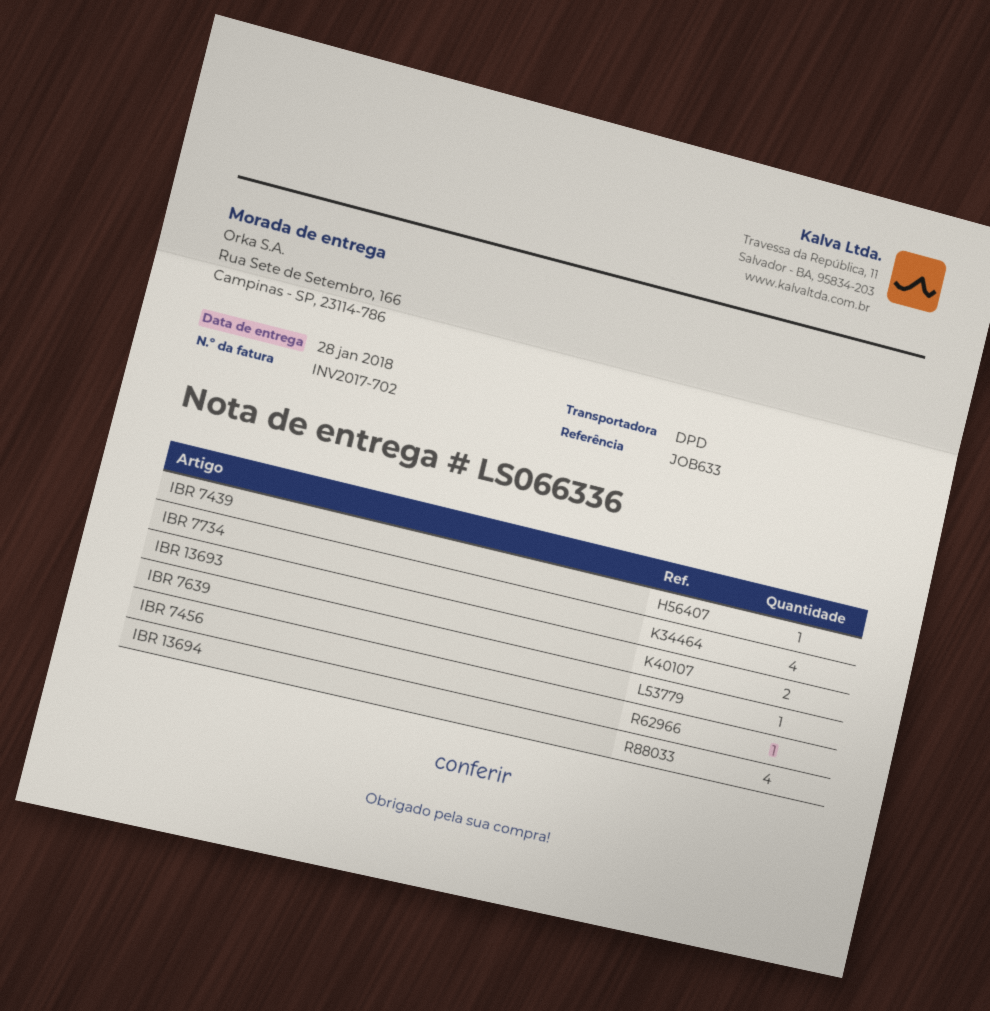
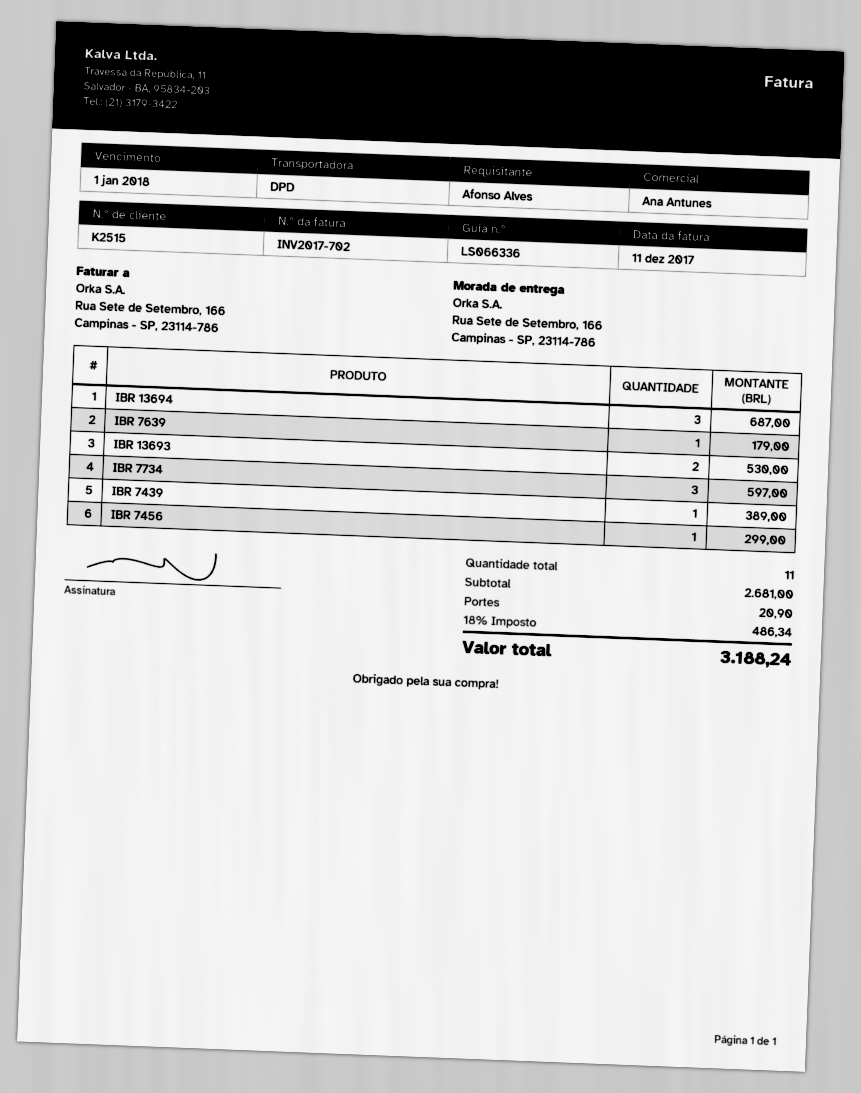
IBR 7734: 4 -> 3
IBR 13694: 4 -> 3

